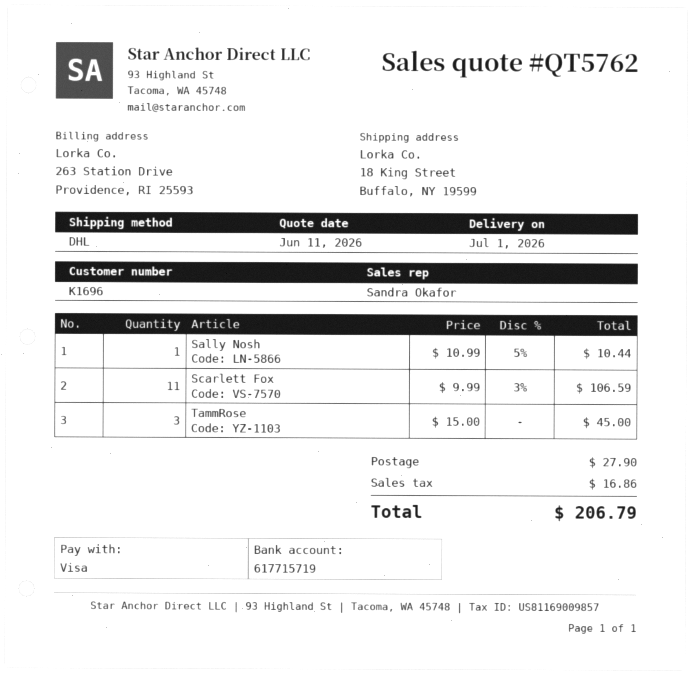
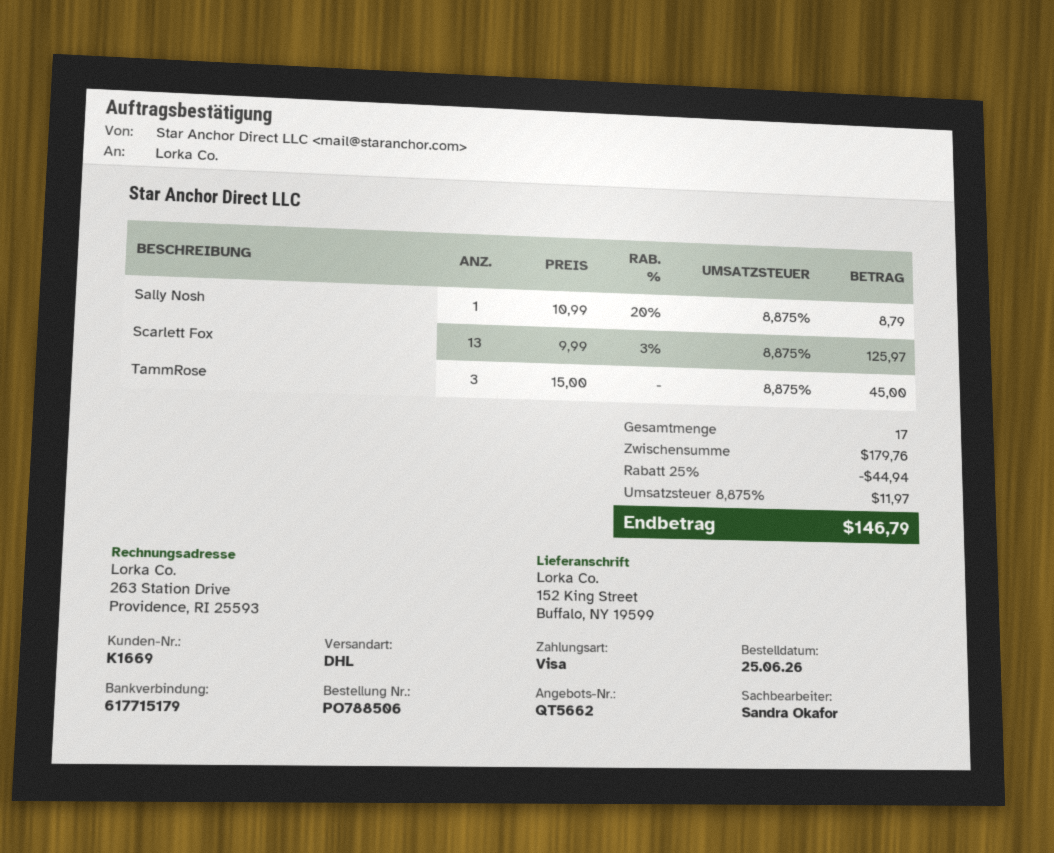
quote number: QT5762 -> QT5662
customer number: K1696 -> K1669
bank account: 617715719 -> 617715179
ship to: 18 King Street, Buffalo, NY 19599 -> 152 King Street, Buffalo, NY 19599
Sally Nosh: 1 x 10.99 - 5% = 10.44 -> 1 x 10.99 - 20% = 8.79
Scarlett Fox: 11 x 9.99 - 3% = 106.59 -> 13 x 9.99 - 3% = 125.97
discount: none -> 25% = 44.94
shipping: 27.90 -> none
tax: 16.86 -> 11.97
total: 206.79 -> 146.79

